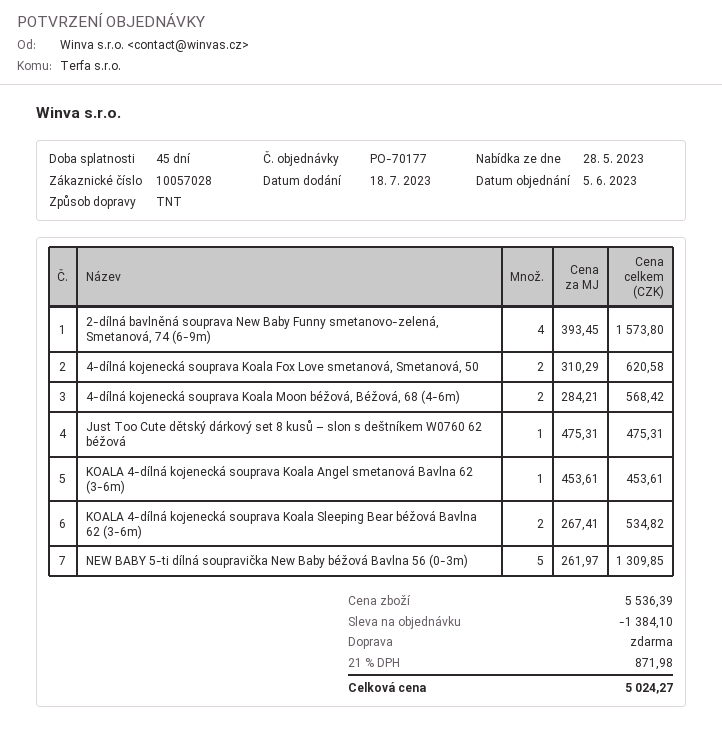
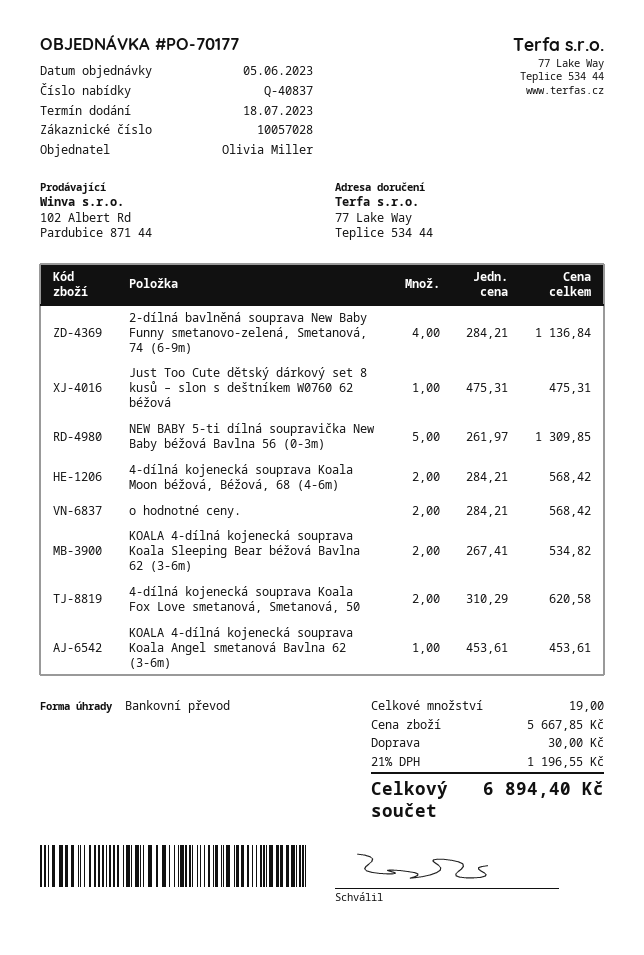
2-dílná bavlněná souprava New Baby Funny smetanovo-zelená, Smetanová, 74 (6-9m): 4 x 393.45 = 1573.80 -> 4 x 284.21 = 1136.84
o hodnotné ceny.: none -> 2 x 284.21 = 568.42
subtotal: 5536.39 -> 5667.85
discount: 1384.10 -> none
shipping: 0.00 -> 30.00
tax: 21% = 871.98 -> 21% = 1196.55
total: 5024.27 -> 6894.40

